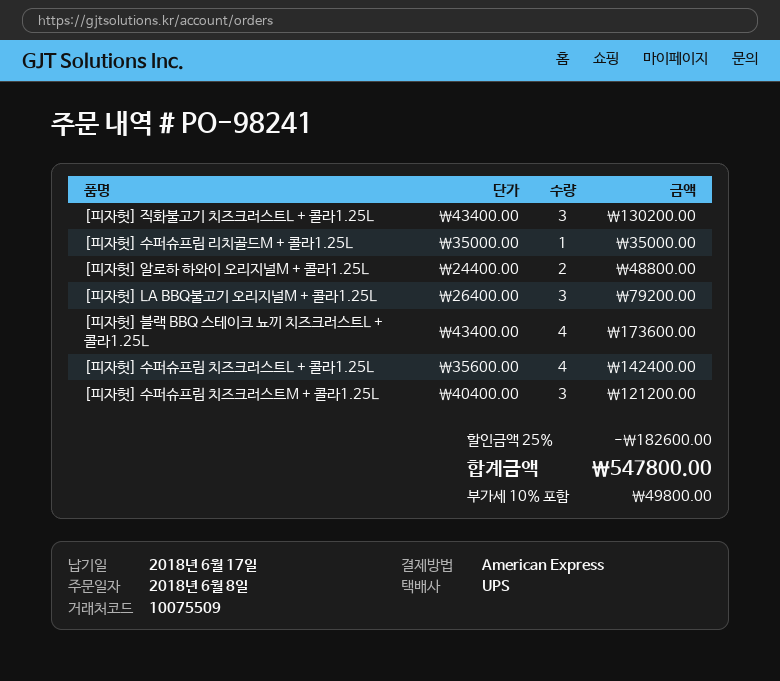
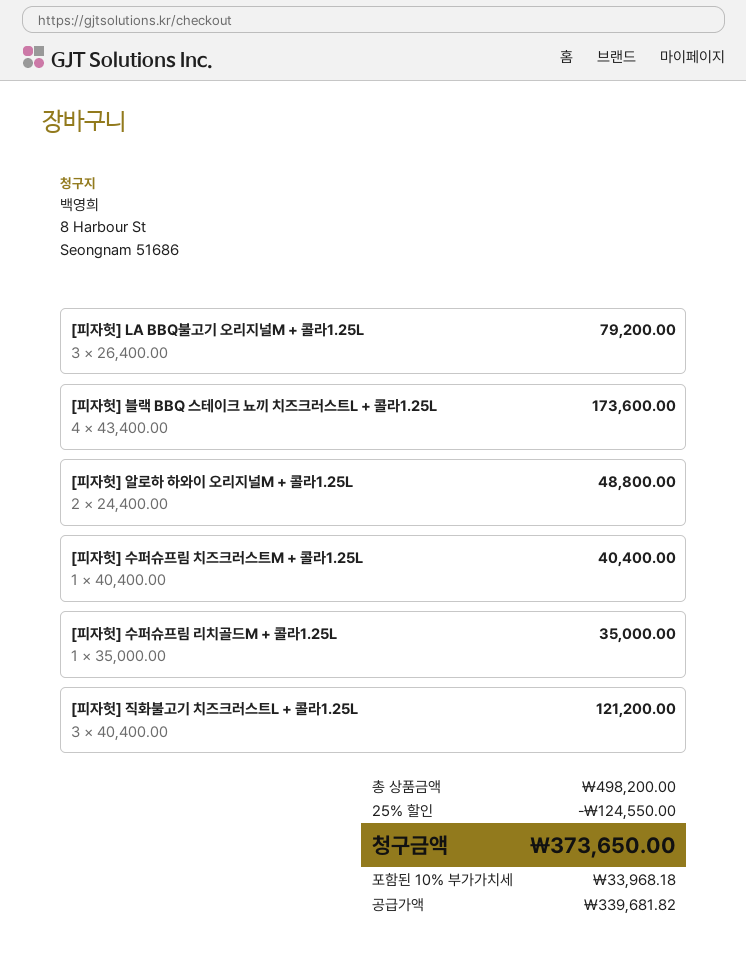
[피자헛] 직화불고기 치즈크러스트L + 콜라1.25L: 3 x 43400.00 = 130200.00 -> 3 x 40400.00 = 121200.00
[피자헛] 수퍼슈프림 치즈크러스트L + 콜라1.25L: 4 x 35600.00 = 142400.00 -> none
[피자헛] 수퍼슈프림 치즈크러스트M + 콜라1.25L: 3 x 40400.00 = 121200.00 -> 1 x 40400.00 = 40400.00
discount: 25% = 182600.00 -> 25% = 124550.00
tax: 10% = 49800.00 -> 10% = 33968.18
total: 547800.00 -> 373650.00

